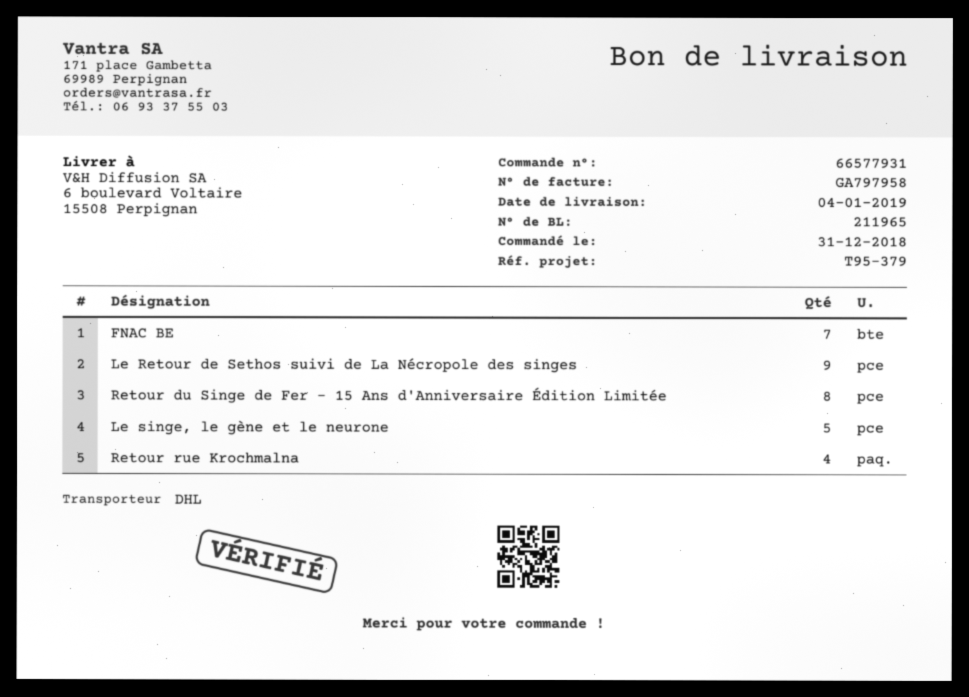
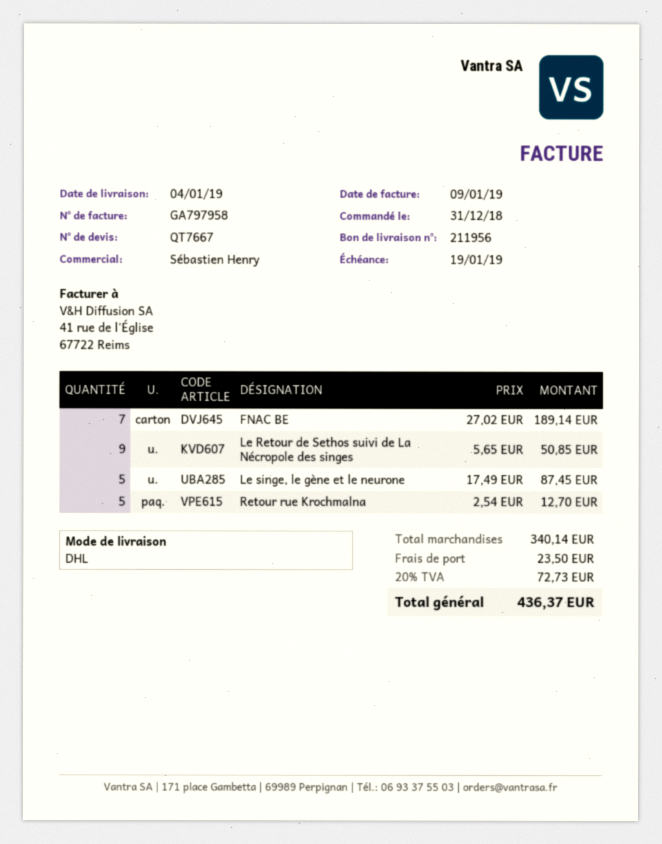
delivery note number: 211965 -> 211956
Retour du Singe de Fer - 15 Ans d'Anniversaire Édition Limitée: 8 -> none
Retour rue Krochmalna: 4 -> 5

